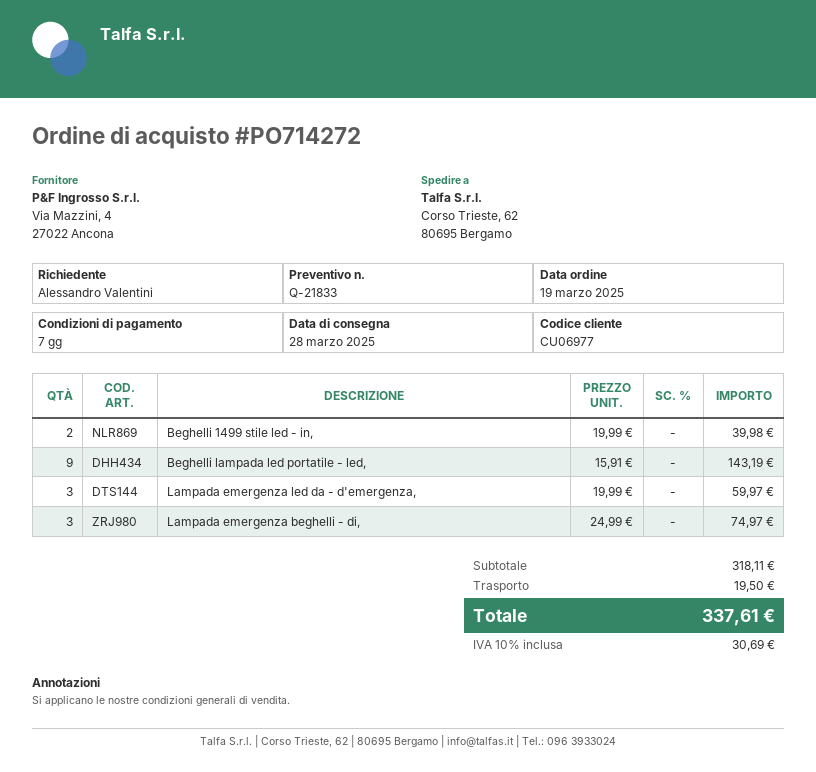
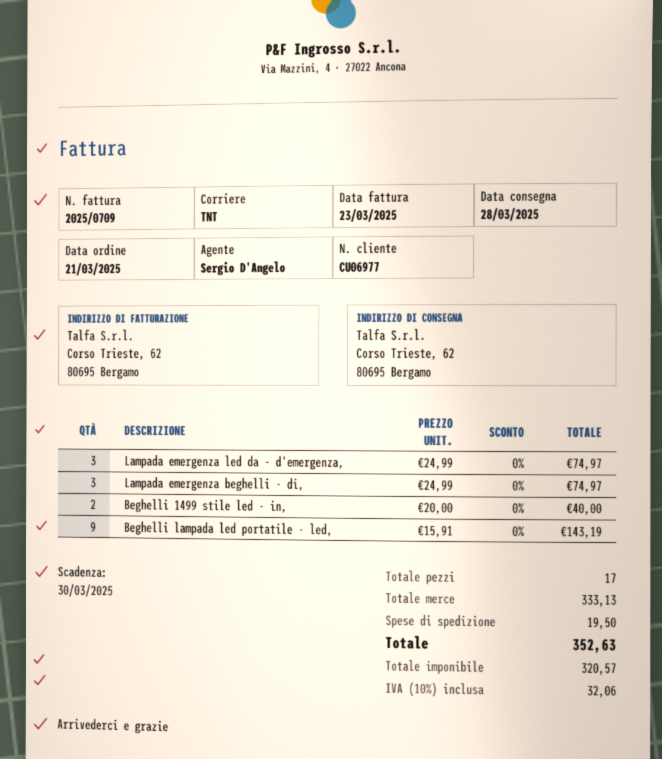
order date: 2025-03-19 -> 2025-03-21
Beghelli 1499 stile led - in,: 2 x 19.99 = 39.98 -> 2 x 20.00 = 40.00
Lampada emergenza led da - d'emergenza,: 3 x 19.99 = 59.97 -> 3 x 24.99 = 74.97
subtotal: 318.11 -> 333.13
tax: 10% = 30.69 -> 10% = 32.06
total: 337.61 -> 352.63

